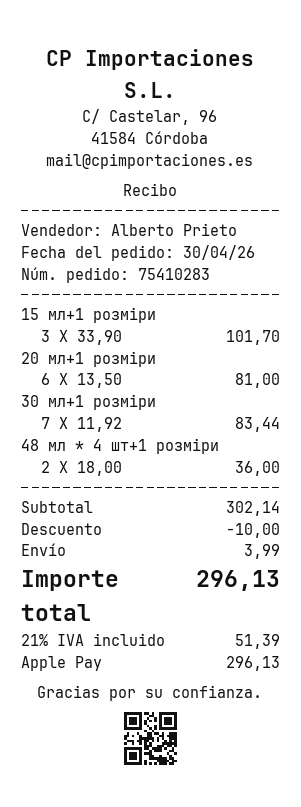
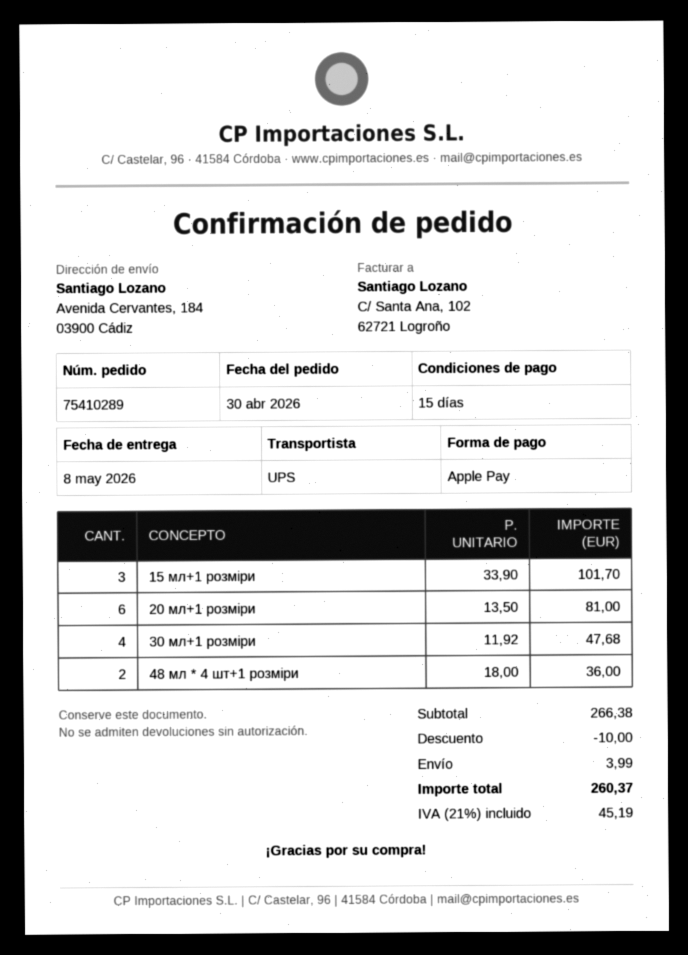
order number: 75410283 -> 75410289
30 мл+1 розміри: 7 x 11.92 = 83.44 -> 4 x 11.92 = 47.68
subtotal: 302.14 -> 266.38
tax: 21% = 51.39 -> 21% = 45.19
total: 296.13 -> 260.37

